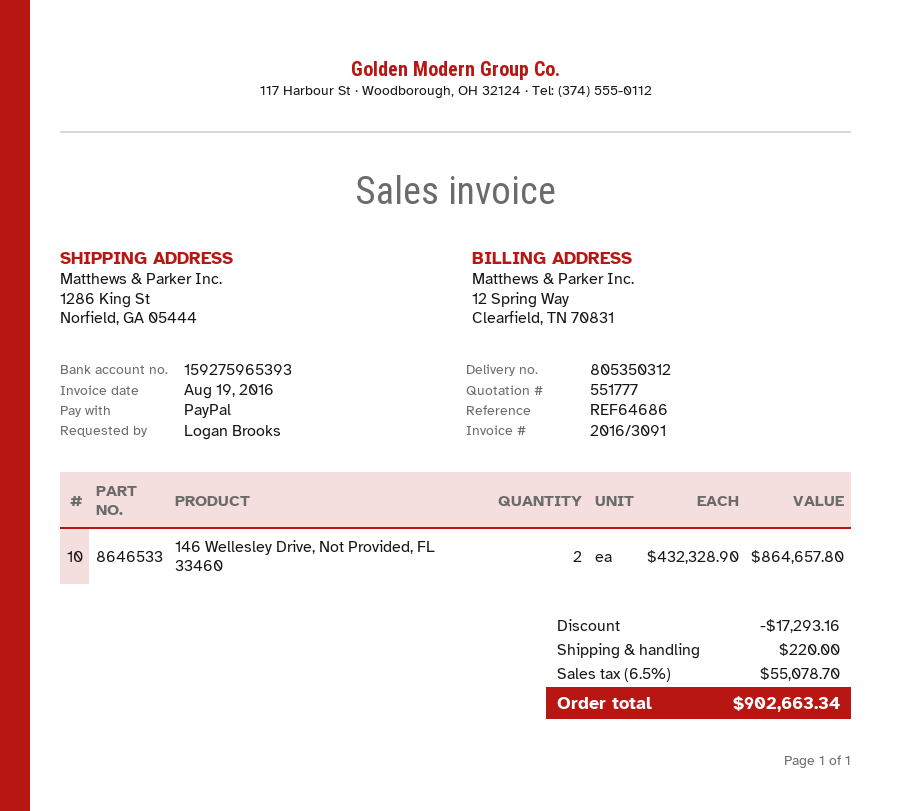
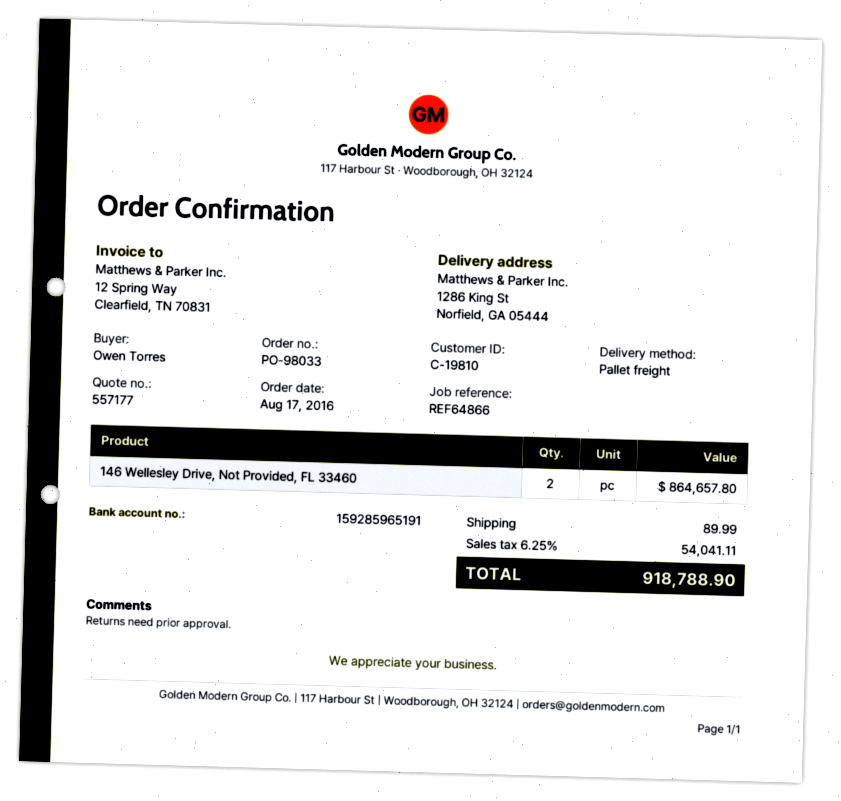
quote number: 551777 -> 557177
reference: REF64686 -> REF64866
ordered by: Logan Brooks -> Owen Torres
bank account: 159275965393 -> 159285965191
discount: 17293.16 -> none
shipping: 220.00 -> 89.99
tax: 6.5% = 55078.70 -> 6.25% = 54041.11
total: 902663.34 -> 918788.90

